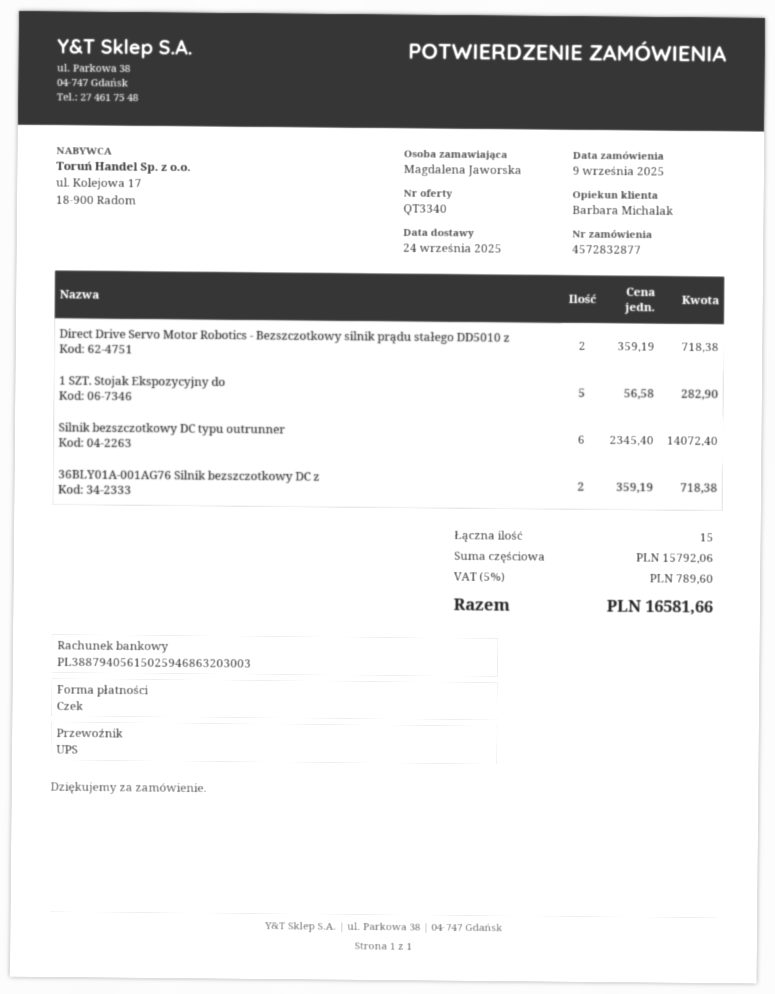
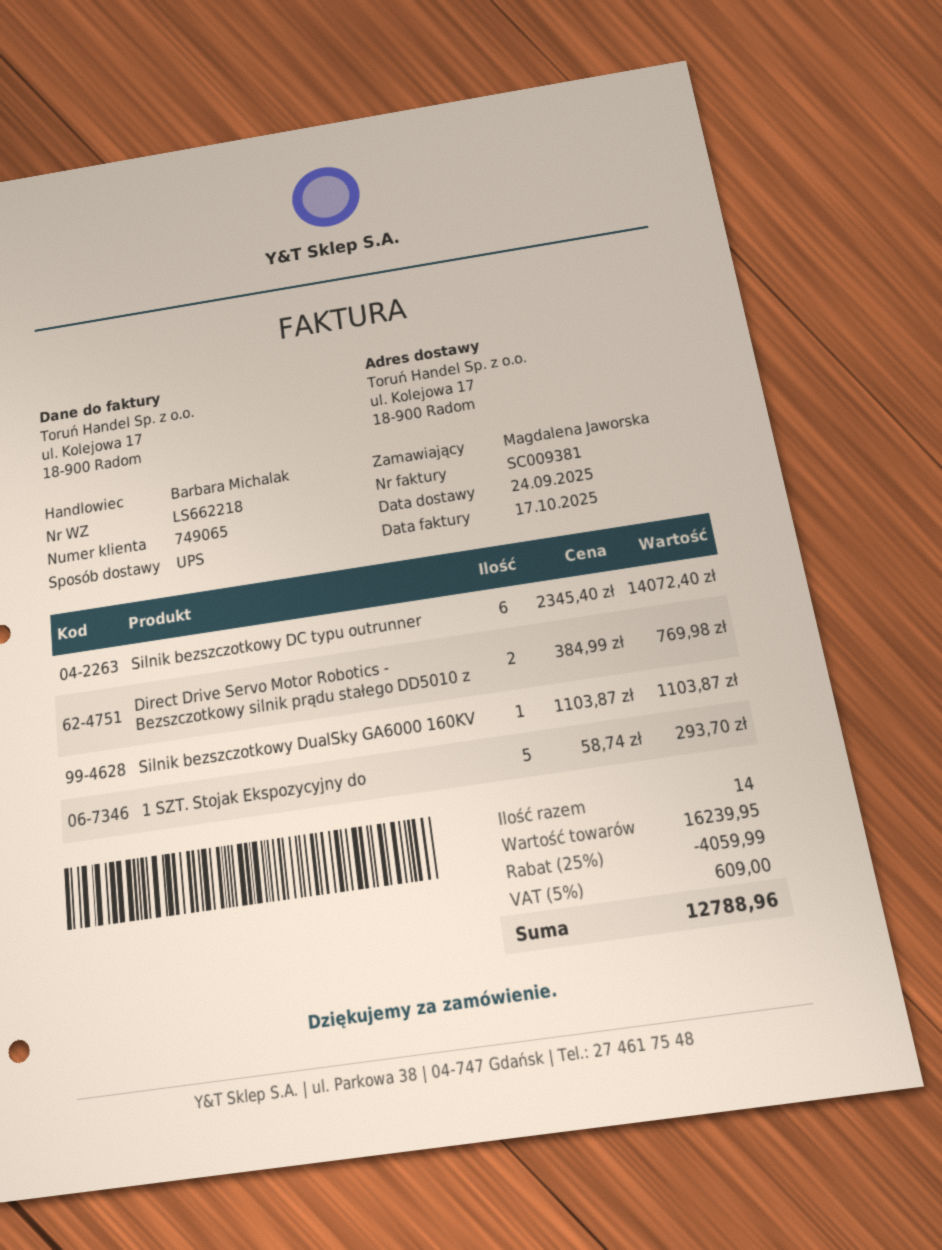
Direct Drive Servo Motor Robotics - Bezszczotkowy silnik prądu stałego DD5010 z: 2 x 359.19 = 718.38 -> 2 x 384.99 = 769.98
1 SZT. Stojak Ekspozycyjny do: 5 x 56.58 = 282.90 -> 5 x 58.74 = 293.70
36BLY01A-001AG76 Silnik bezszczotkowy DC z: 2 x 359.19 = 718.38 -> none
Silnik bezszczotkowy DualSky GA6000 160KV: none -> 1 x 1103.87 = 1103.87
total quantity: 15 -> 14
subtotal: 15792.06 -> 16239.95
discount: none -> 25% = 4059.99
tax: 5% = 789.60 -> 5% = 609.00
total: 16581.66 -> 12788.96

